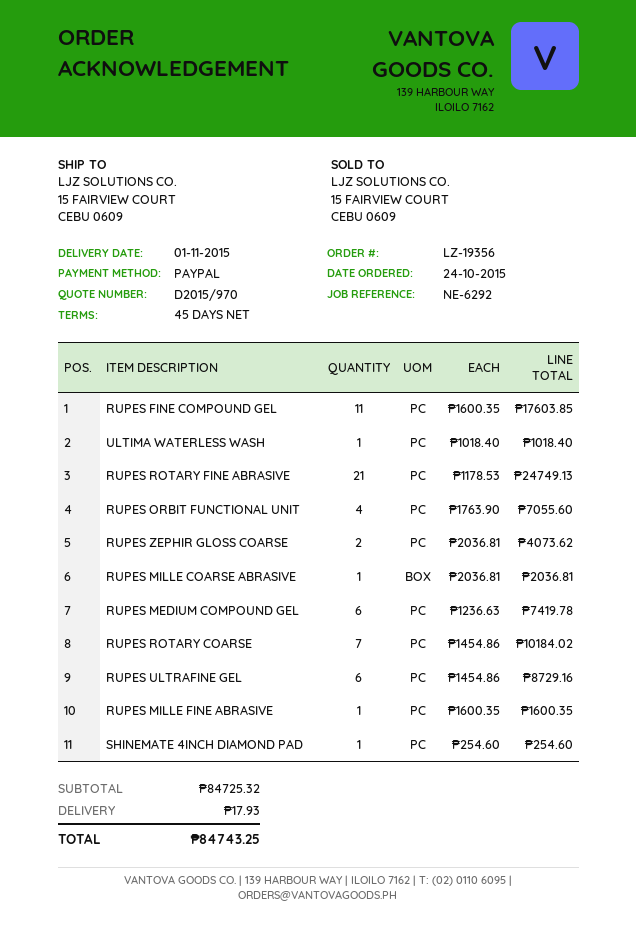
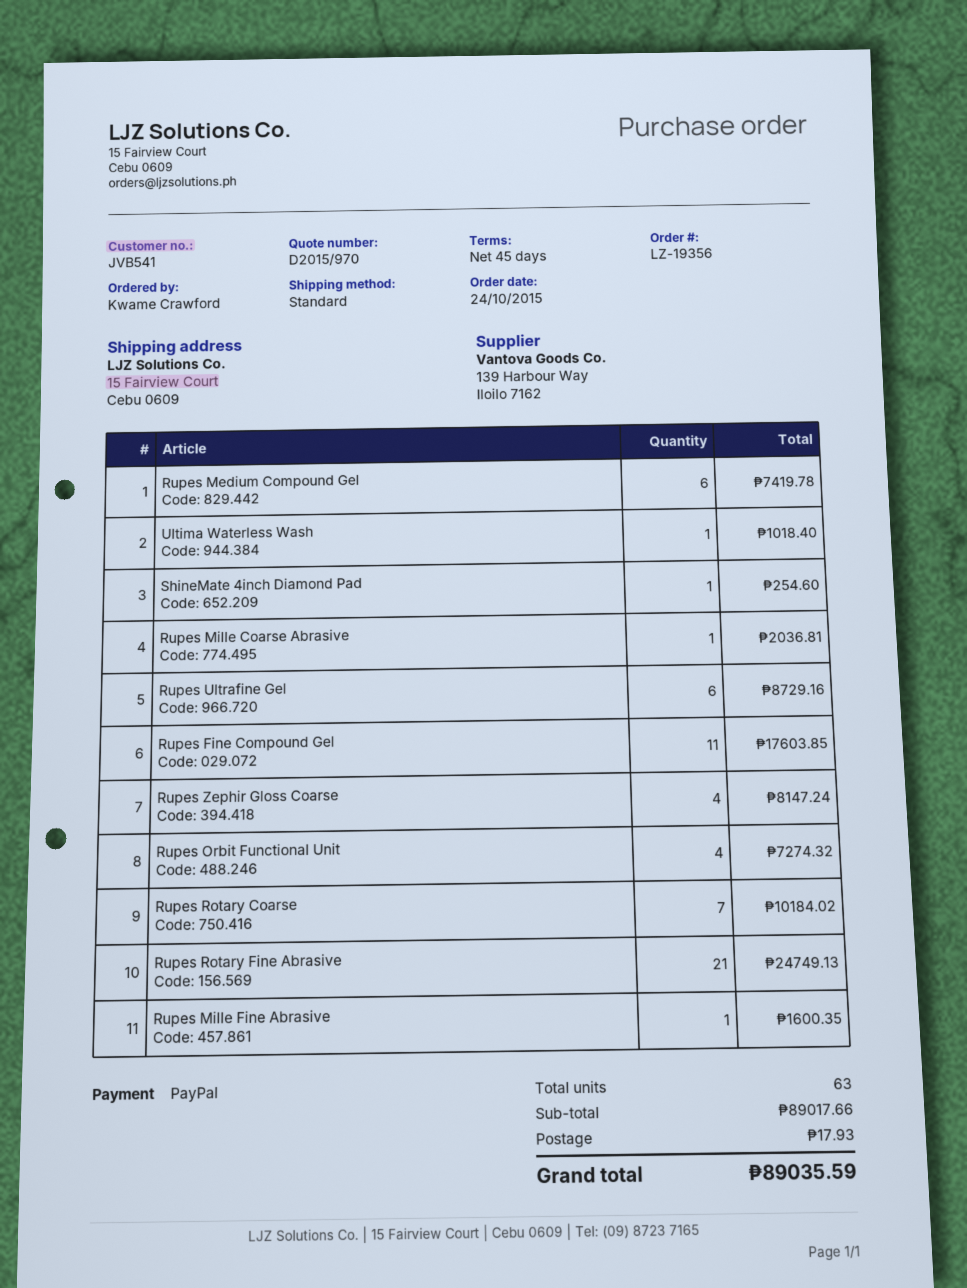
RUPES ORBIT FUNCTIONAL UNIT: 4 for 7055.60 -> 4 for 7274.32
RUPES ZEPHIR GLOSS COARSE: 2 for 4073.62 -> 4 for 8147.24
subtotal: 84725.32 -> 89017.66
total: 84743.25 -> 89035.59

